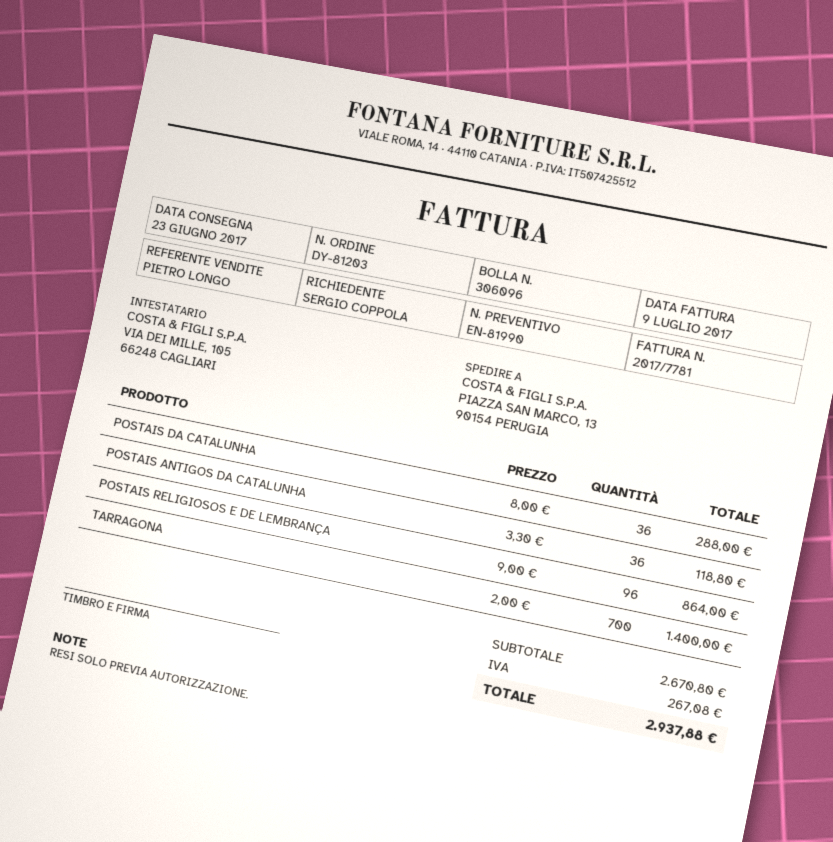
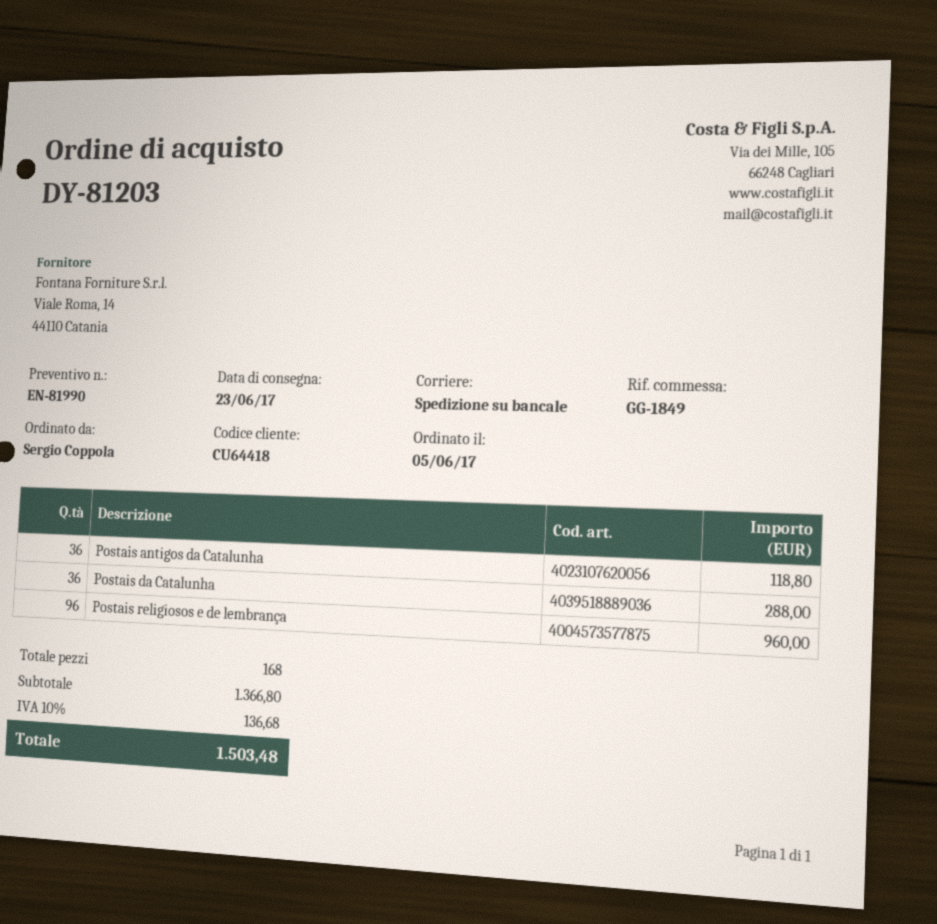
POSTAIS RELIGIOSOS E DE LEMBRANÇA: 96 for 864.00 -> 96 for 960.00
TARRAGONA: 700 for 1400.00 -> none
subtotal: 2670.80 -> 1366.80
tax: 267.08 -> 136.68
total: 2937.88 -> 1503.48

